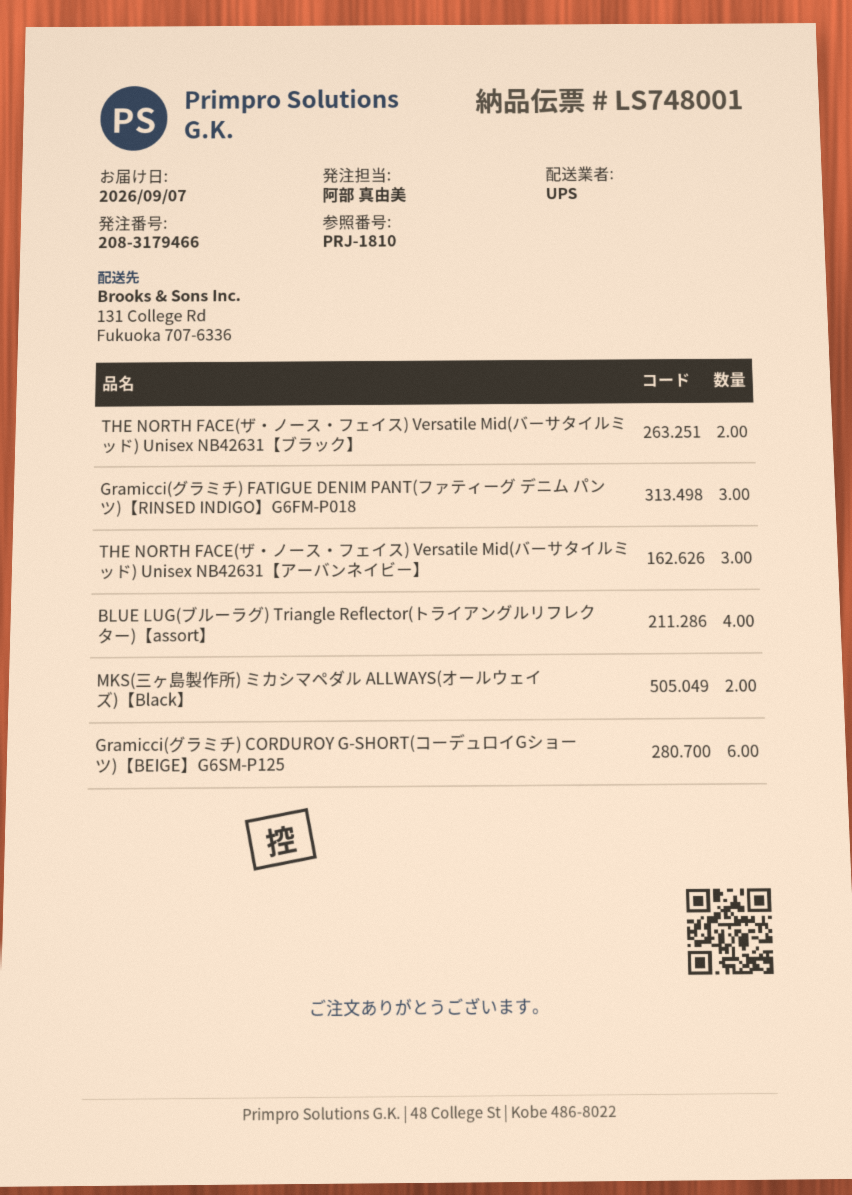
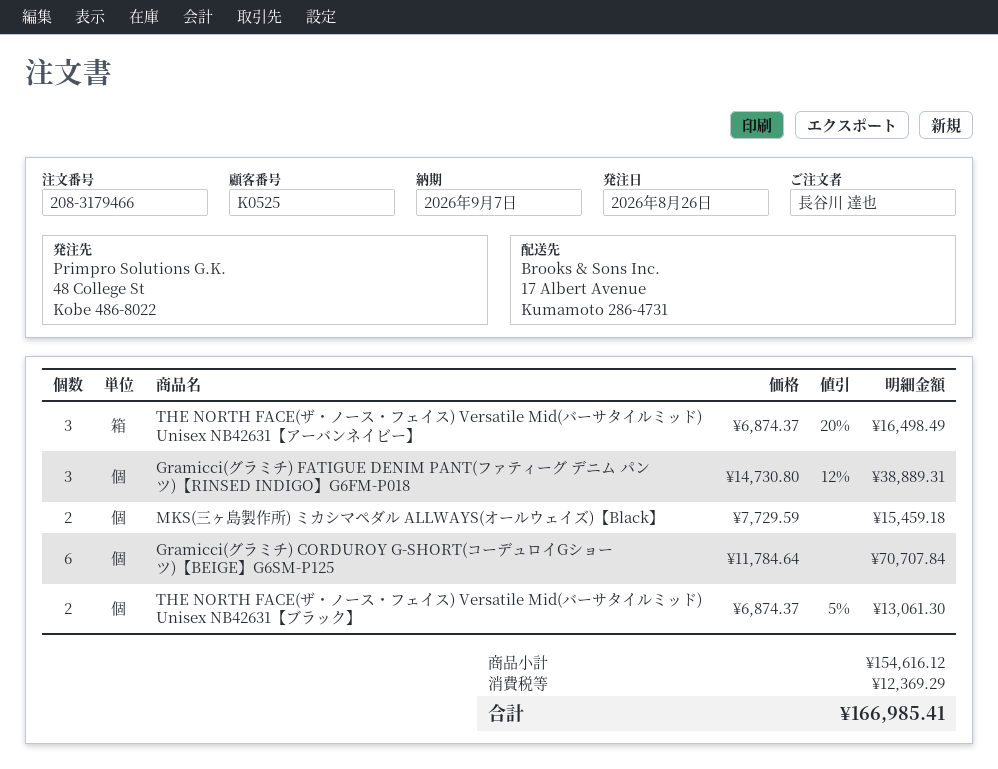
ordered by: 阿部 真由美 -> 長谷川 達也
ship to: 131 College Rd, Fukuoka 707-6336 -> 17 Albert Avenue, Kumamoto 286-4731
BLUE LUG(ブルーラグ) Triangle Reflector(トライアングルリフレクター)【assort】: 4 -> none

